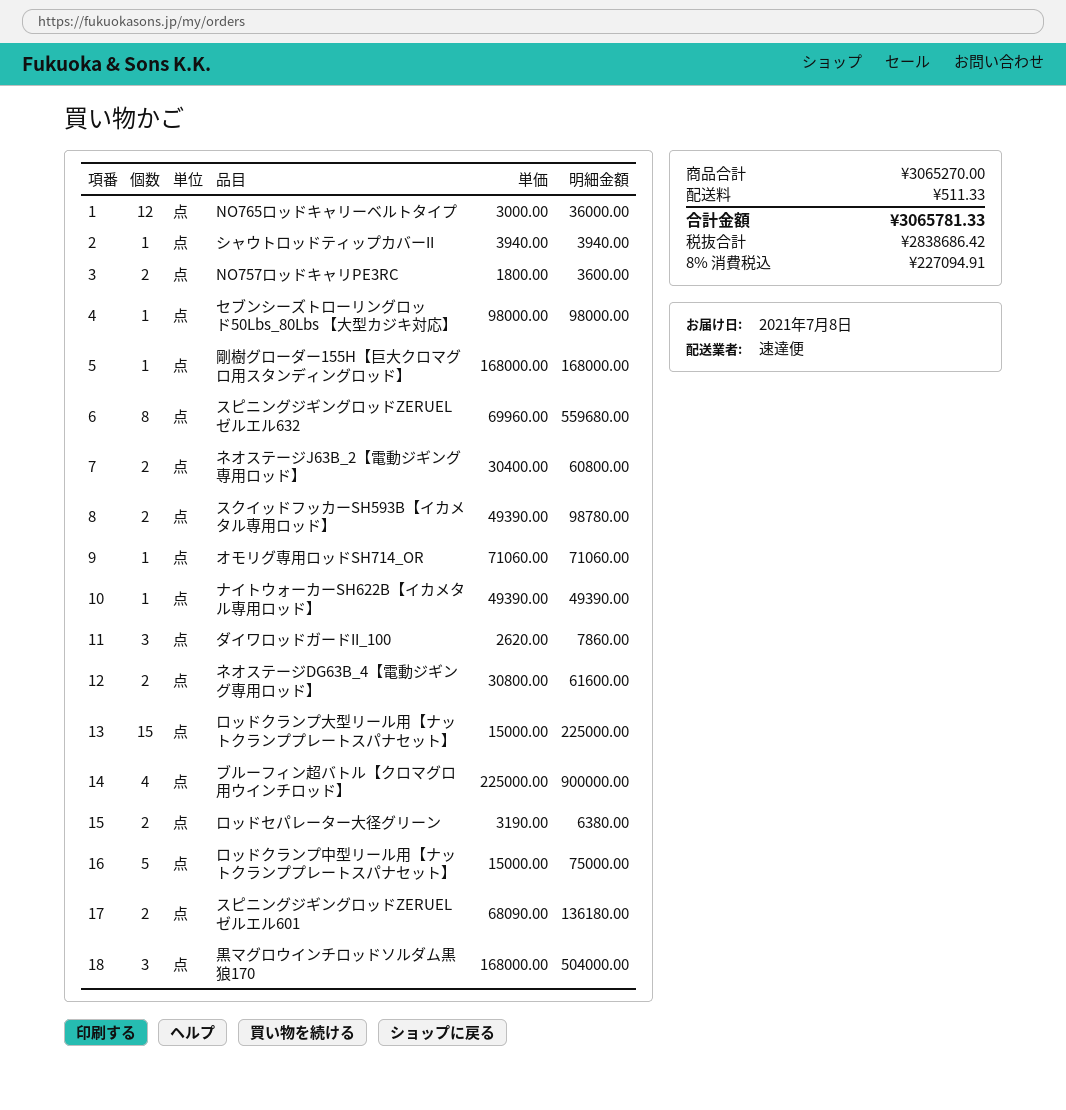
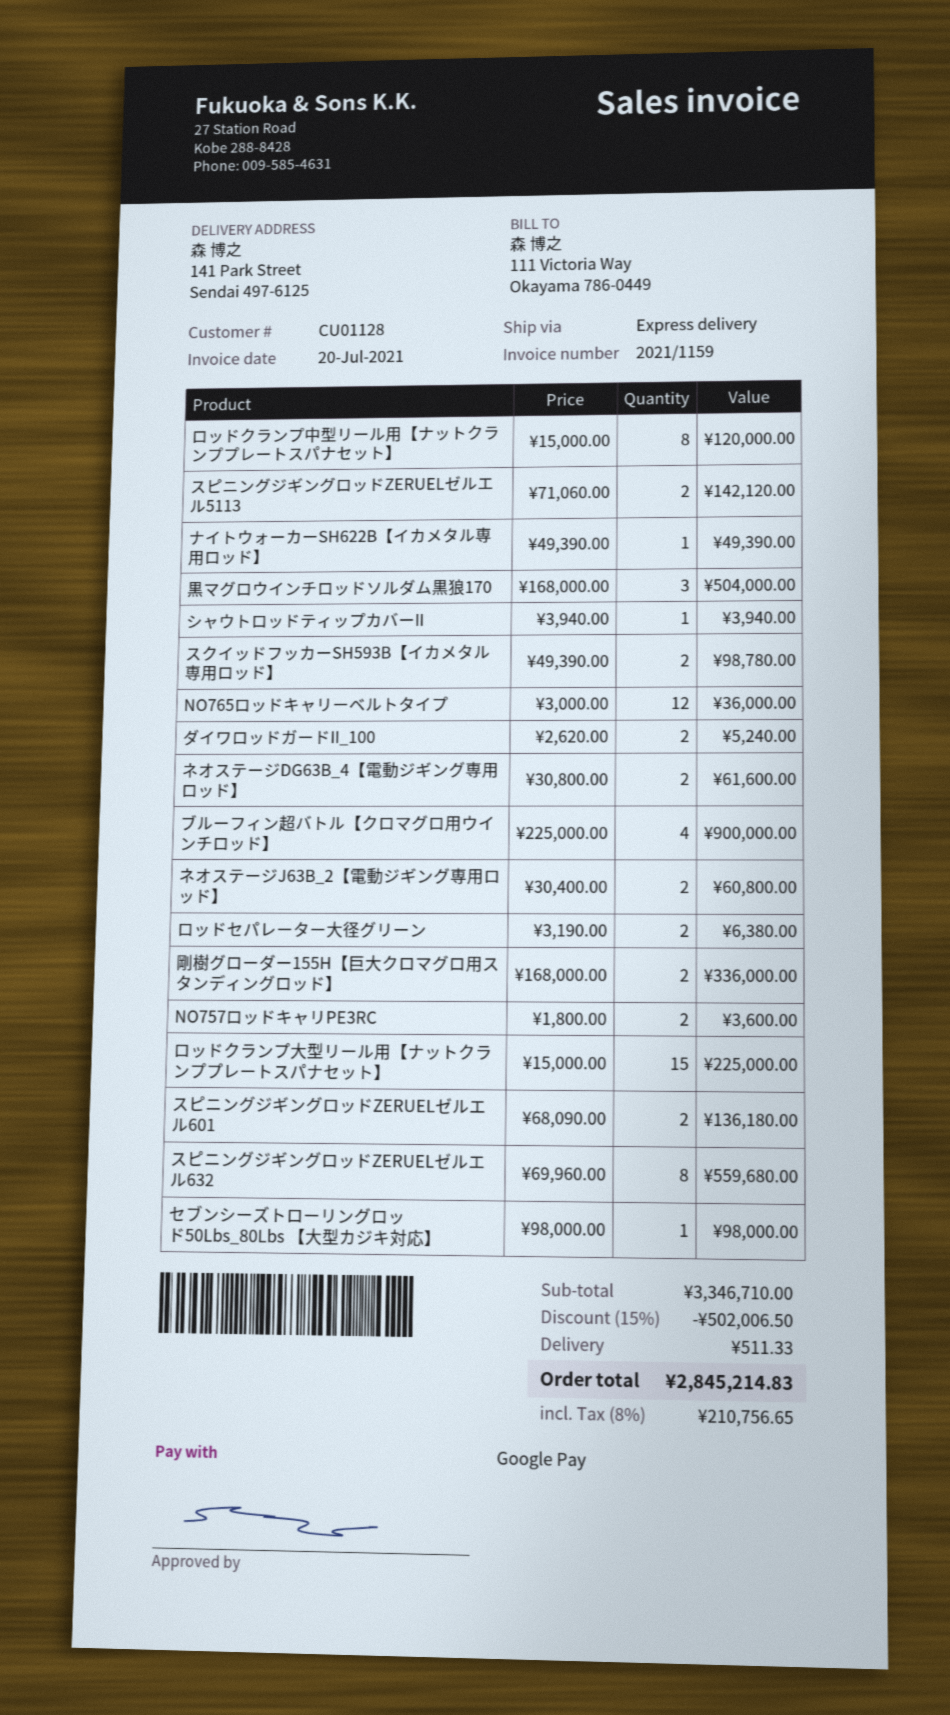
剛樹グローダー155H【巨大クロマグロ用スタンディングロッド】: 1 x 168000.00 = 168000.00 -> 2 x 168000.00 = 336000.00
オモリグ専用ロッドSH714_OR: 1 x 71060.00 = 71060.00 -> none
ダイワロッドガードII_100: 3 x 2620.00 = 7860.00 -> 2 x 2620.00 = 5240.00
ロッドクランプ中型リール用【ナットクランププレートスパナセット】: 5 x 15000.00 = 75000.00 -> 8 x 15000.00 = 120000.00
スピニングジギングロッドZERUELゼルエル5113: none -> 2 x 71060.00 = 142120.00
subtotal: 3065270.00 -> 3346710.00
discount: none -> 15% = 502006.50
tax: 8% = 227094.91 -> 8% = 210756.65
total: 3065781.33 -> 2845214.83

